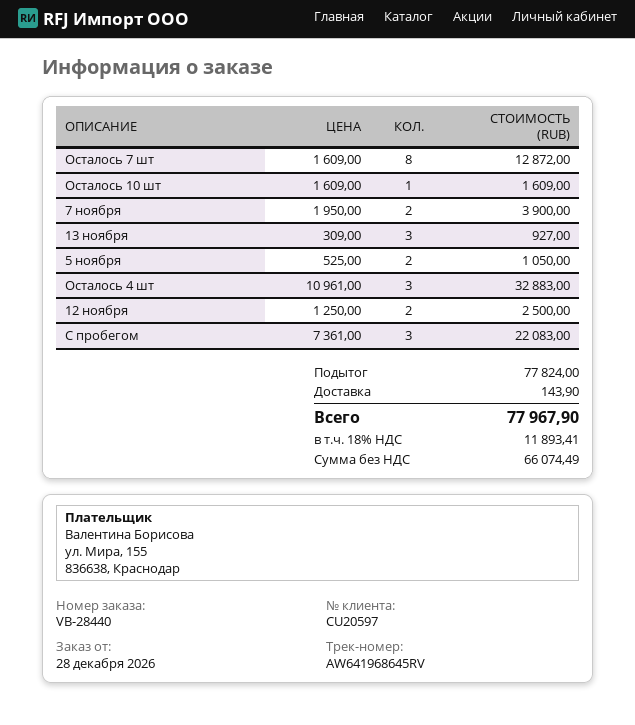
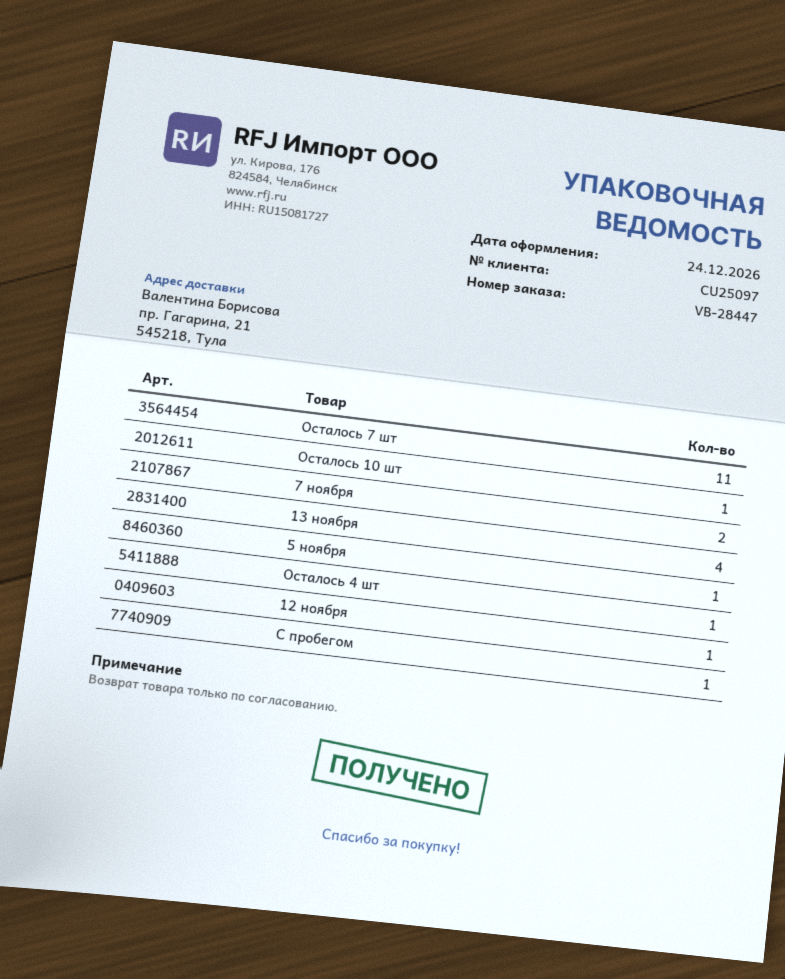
order number: VB-28440 -> VB-28447
order date: 2026-12-28 -> 2026-12-24
customer number: CU20597 -> CU25097
Осталось 7 шт: 8 -> 11
13 ноября: 3 -> 4
5 ноября: 2 -> 1
Осталось 4 шт: 3 -> 1
12 ноября: 2 -> 1
С пробегом: 3 -> 1

